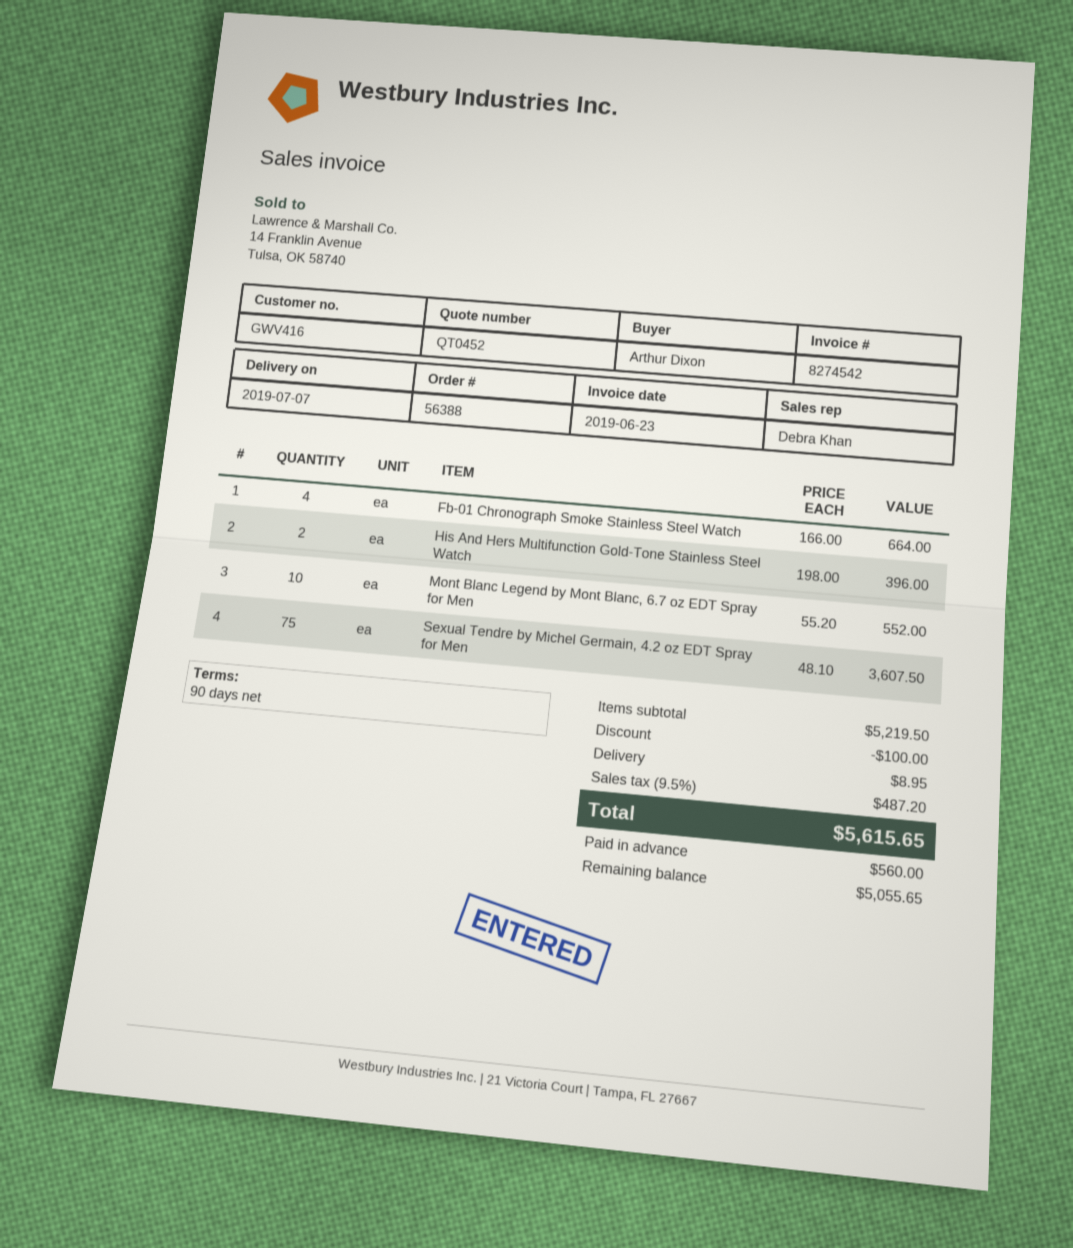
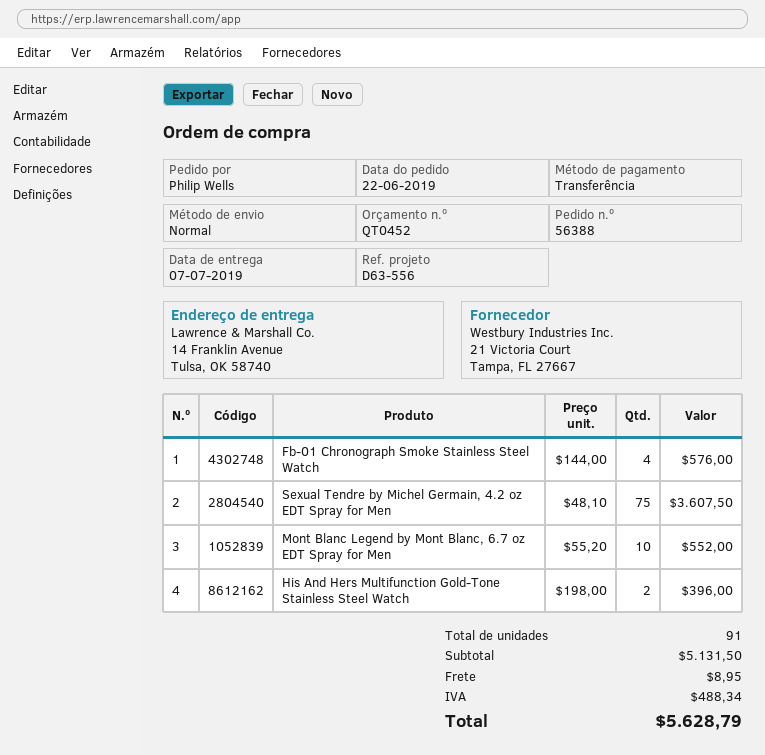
ordered by: Arthur Dixon -> Philip Wells
Fb-01 Chronograph Smoke Stainless Steel Watch: 4 x 166.00 = 664.00 -> 4 x 144.00 = 576.00
subtotal: 5219.50 -> 5131.50
discount: 100.00 -> none
tax: 487.20 -> 488.34
total: 5615.65 -> 5628.79

